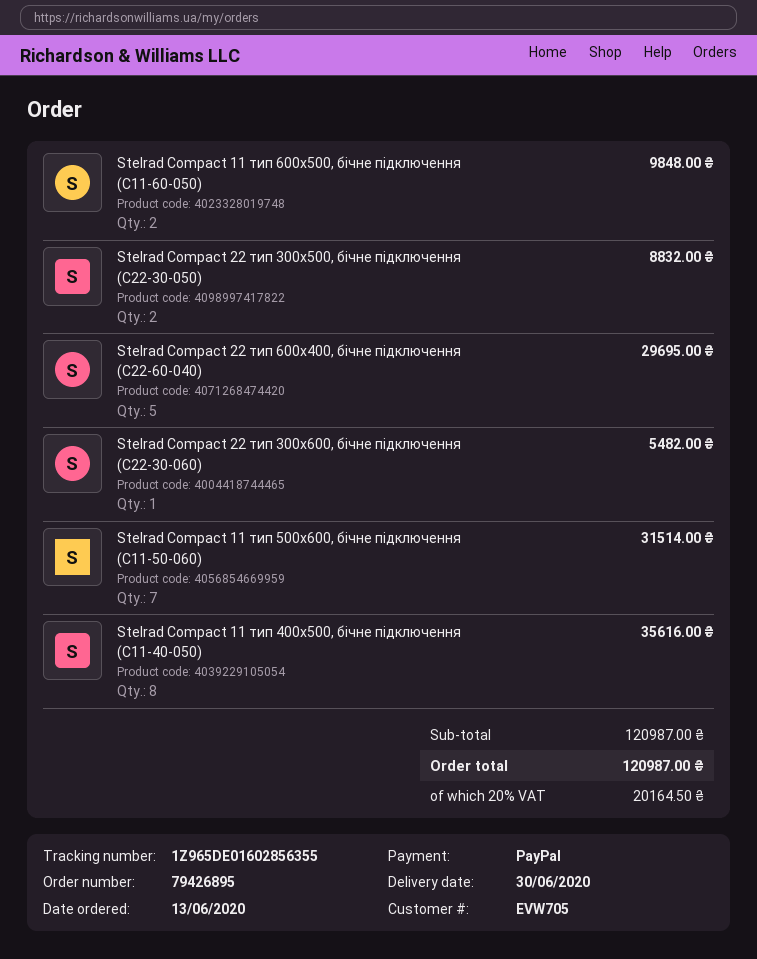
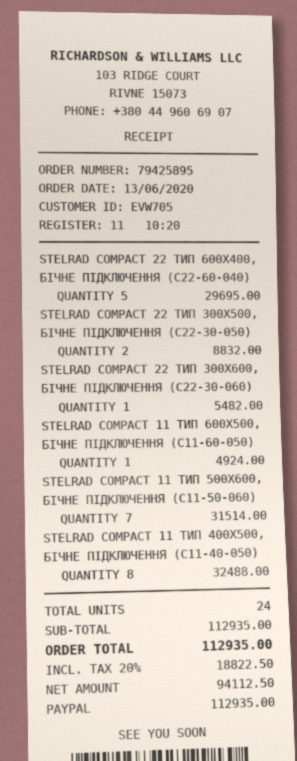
order number: 79426895 -> 79425895
Stelrad Compact 11 тип 600x500, бічне підключення (C11-60-050): 2 for 9848.00 -> 1 for 4924.00
Stelrad Compact 11 тип 400x500, бічне підключення (C11-40-050): 8 for 35616.00 -> 8 for 32488.00
subtotal: 120987.00 -> 112935.00
tax: 20% = 20164.50 -> 20% = 18822.50
total: 120987.00 -> 112935.00

